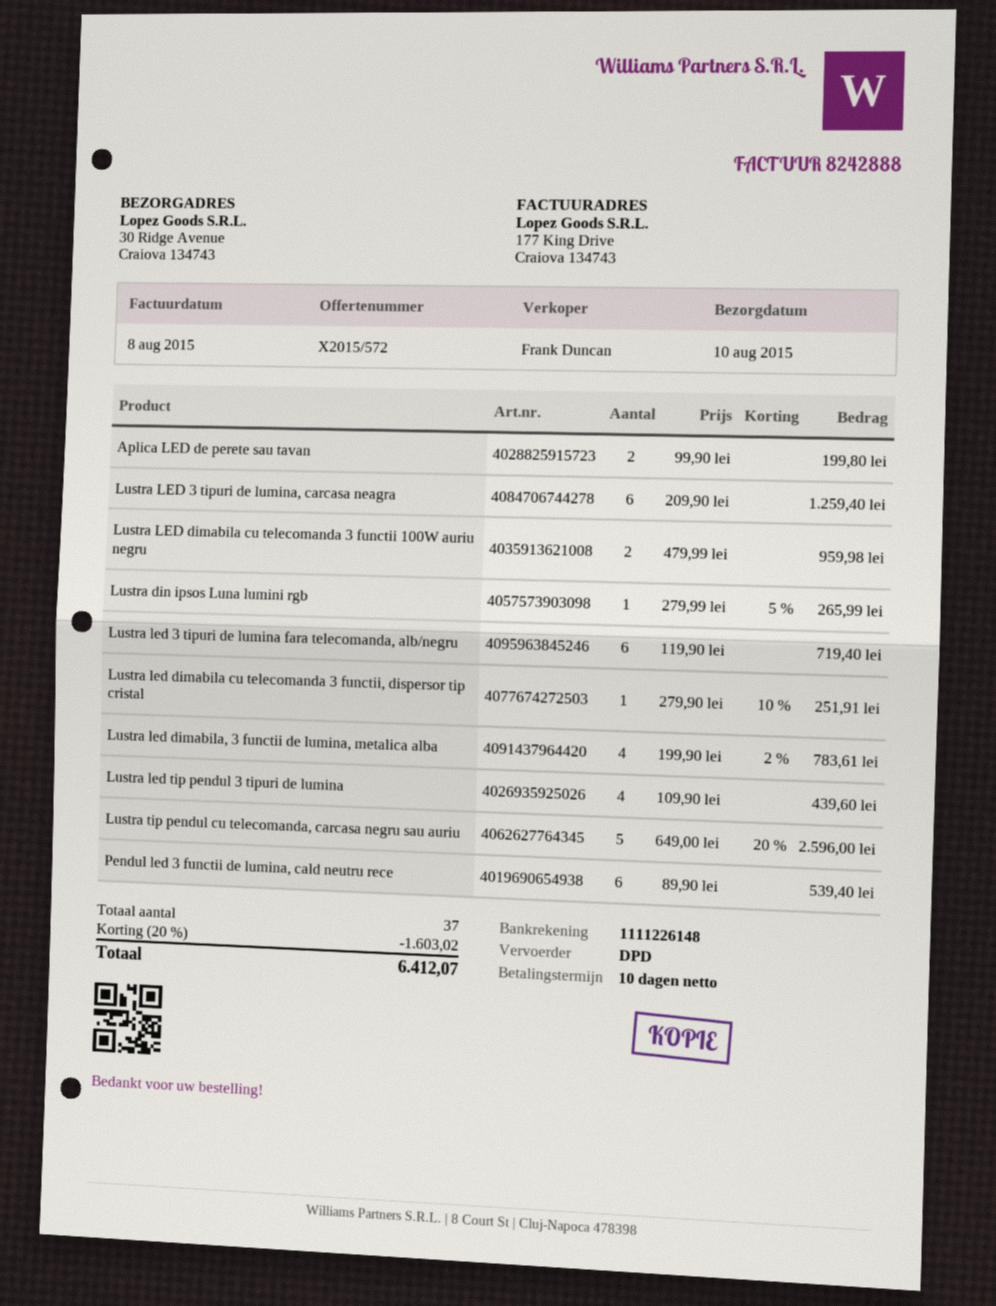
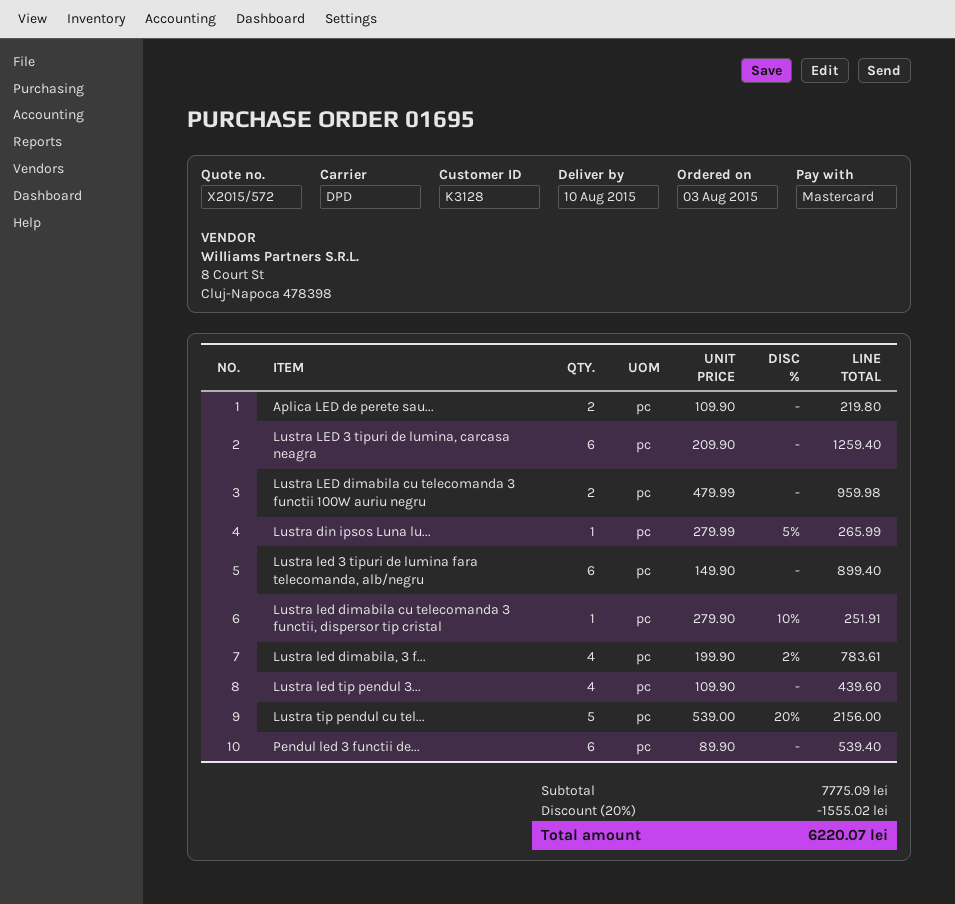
Aplica LED de perete sau tavan: 2 x 99.90 = 199.80 -> 2 x 109.90 = 219.80
Lustra led 3 tipuri de lumina fara telecomanda, alb/negru: 6 x 119.90 = 719.40 -> 6 x 149.90 = 899.40
Lustra tip pendul cu telecomanda, carcasa negru sau auriu: 5 x 649.00 - 20% = 2596.00 -> 5 x 539.00 - 20% = 2156.00
discount: 20% = 1603.02 -> 20% = 1555.02
total: 6412.07 -> 6220.07

